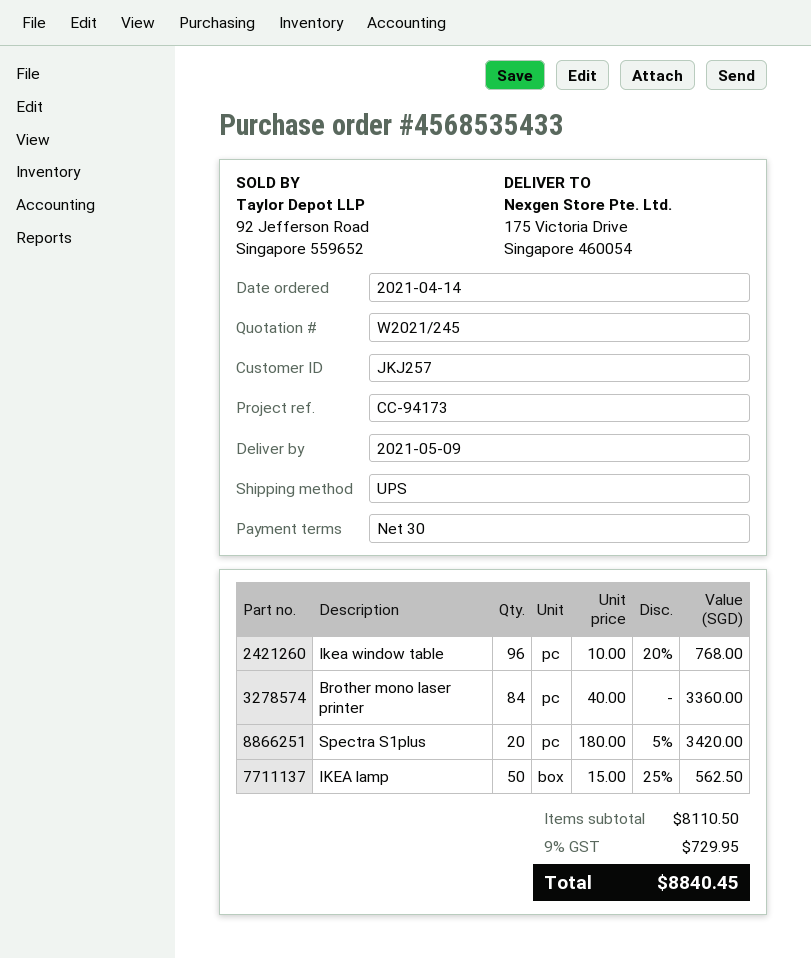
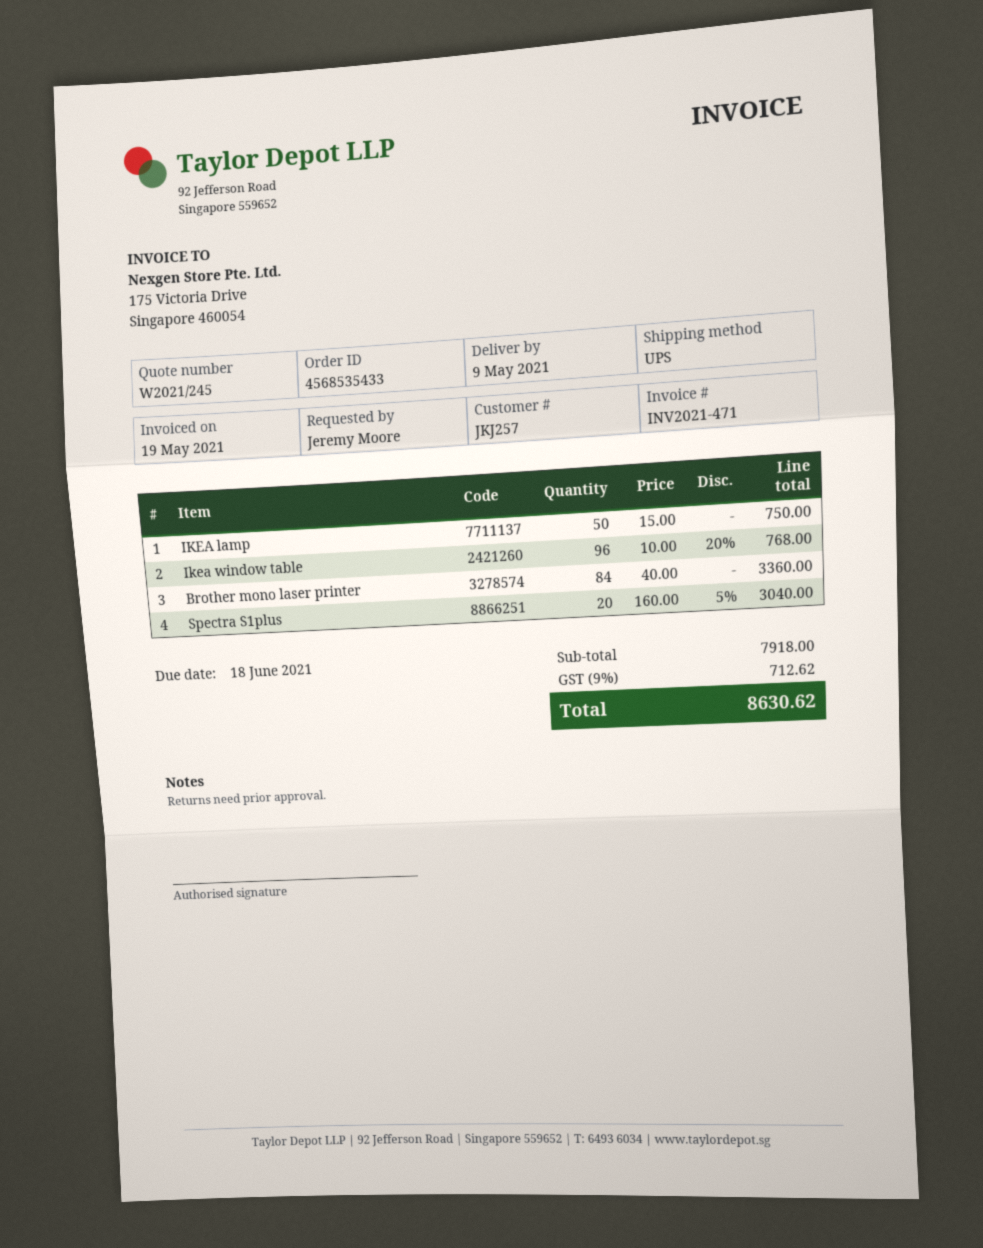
Spectra S1plus: 20 x 180.00 - 5% = 3420.00 -> 20 x 160.00 - 5% = 3040.00
IKEA lamp: 50 x 15.00 - 25% = 562.50 -> 50 x 15.00 = 750.00
subtotal: 8110.50 -> 7918.00
tax: 9% = 729.95 -> 9% = 712.62
total: 8840.45 -> 8630.62

